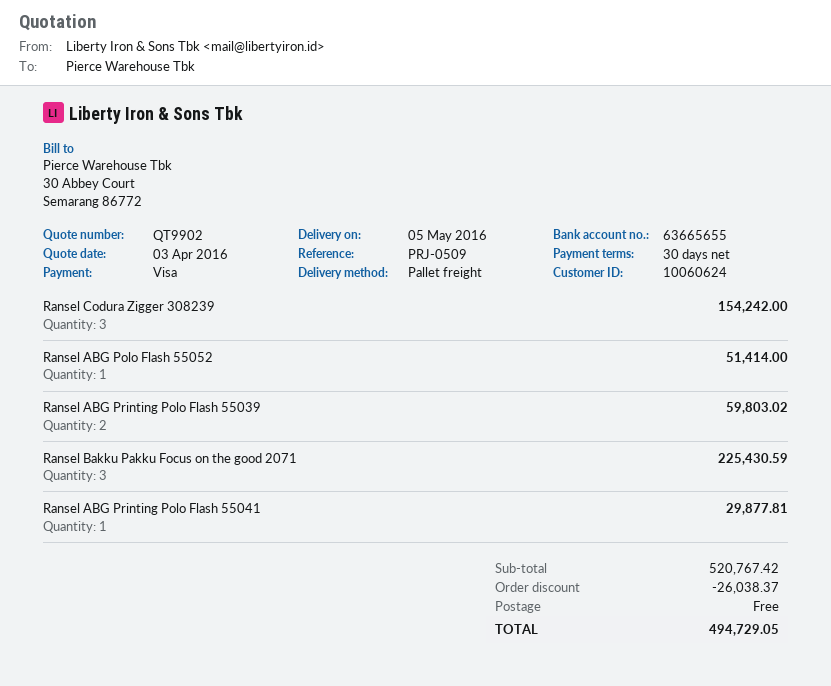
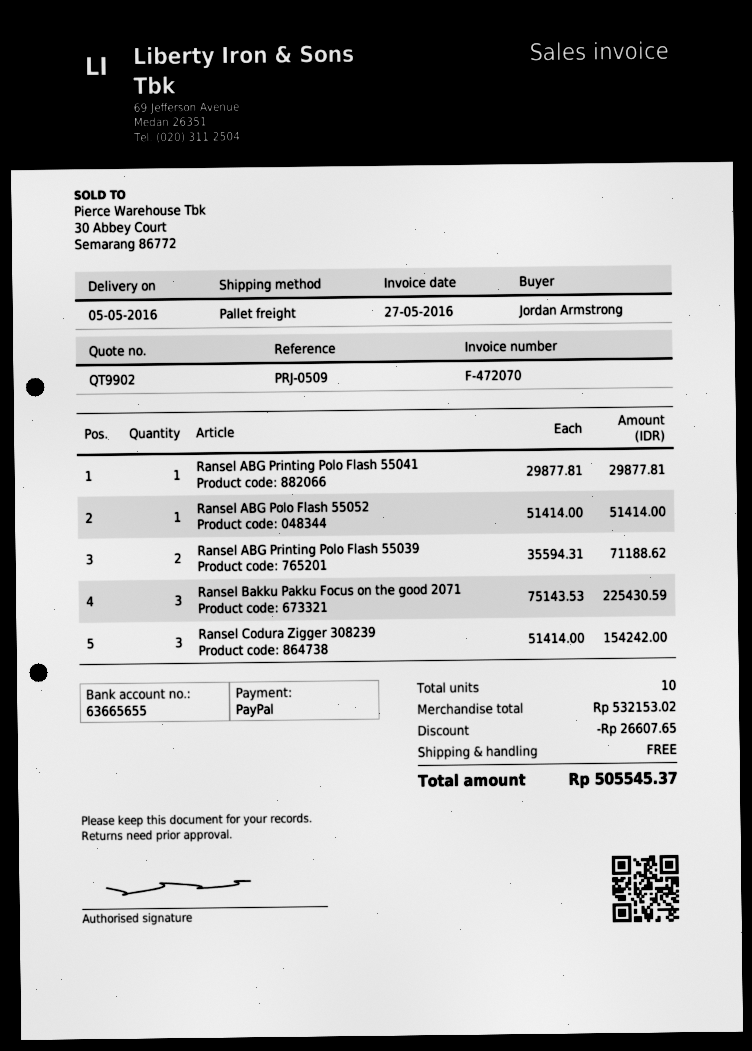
payment method: Visa -> PayPal
Ransel ABG Printing Polo Flash 55039: 2 for 59803.02 -> 2 for 71188.62
subtotal: 520767.42 -> 532153.02
discount: 26038.37 -> 26607.65
total: 494729.05 -> 505545.37

